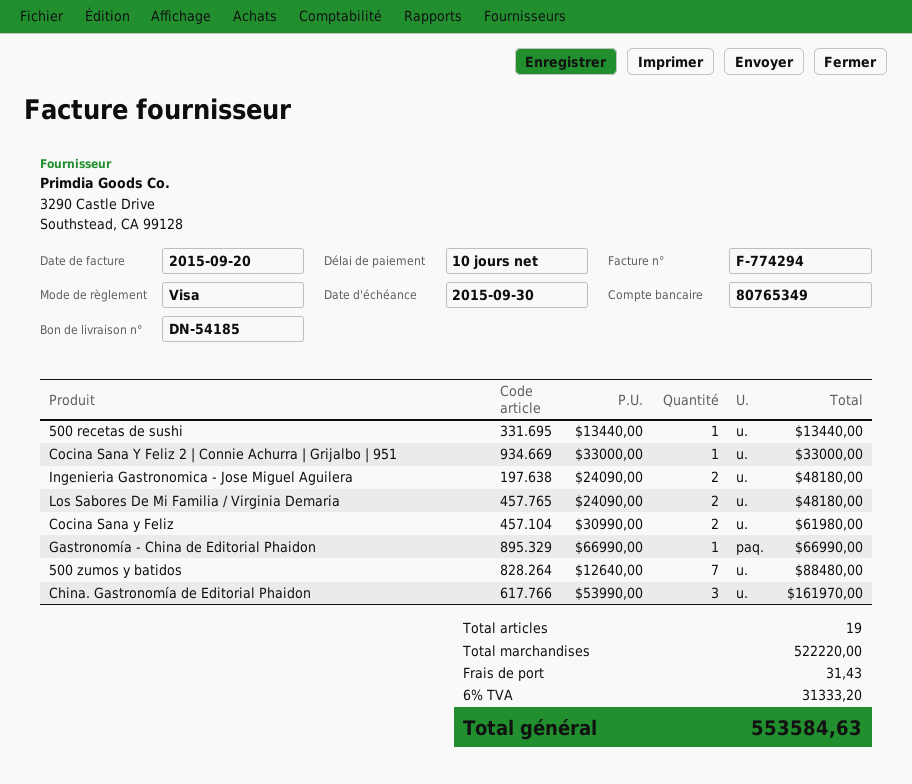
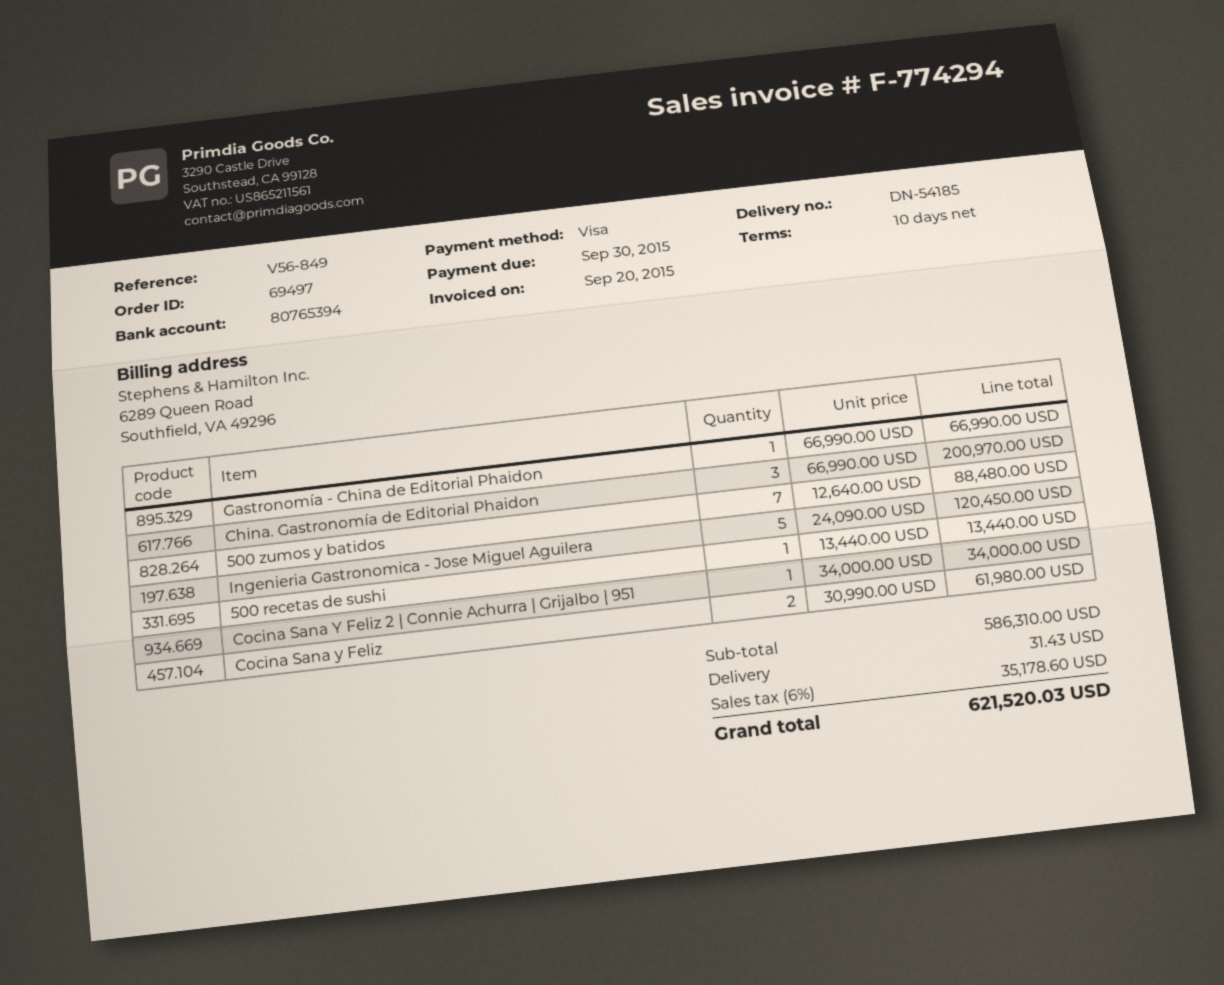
bank account: 80765349 -> 80765394
Cocina Sana Y Feliz 2 | Connie Achurra | Grijalbo | 951: 1 x 33000.00 = 33000.00 -> 1 x 34000.00 = 34000.00
Ingenieria Gastronomica - Jose Miguel Aguilera: 2 x 24090.00 = 48180.00 -> 5 x 24090.00 = 120450.00
Los Sabores De Mi Familia / Virginia Demaria: 2 x 24090.00 = 48180.00 -> none
China. Gastronomía de Editorial Phaidon: 3 x 53990.00 = 161970.00 -> 3 x 66990.00 = 200970.00
subtotal: 522220.00 -> 586310.00
tax: 6% = 31333.20 -> 6% = 35178.60
total: 553584.63 -> 621520.03

